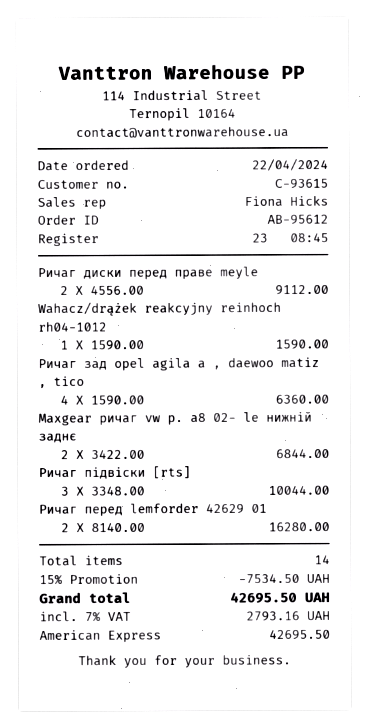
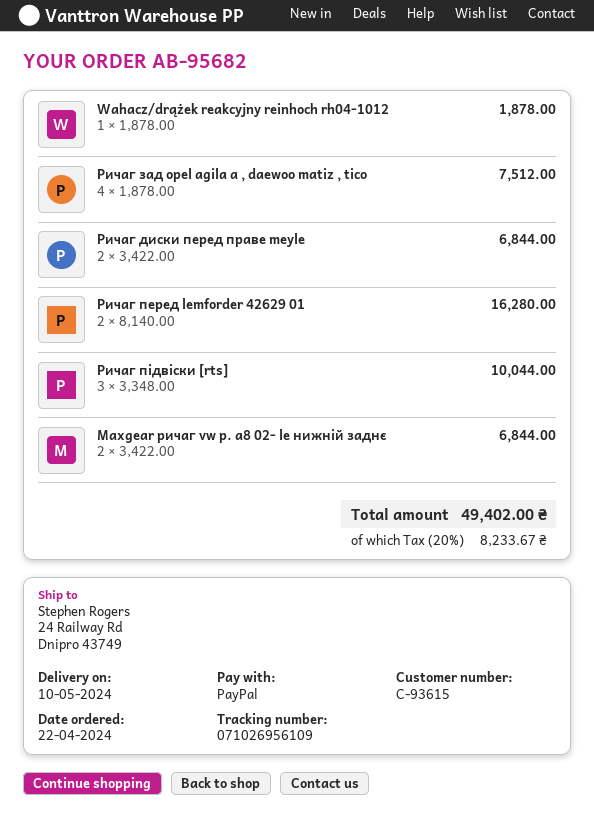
order number: AB-95612 -> AB-95682
payment method: American Express -> PayPal
Ричаг диски перед праве meyle: 2 x 4556.00 = 9112.00 -> 2 x 3422.00 = 6844.00
Wahacz/drążek reakcyjny reinhoch rh04-1012: 1 x 1590.00 = 1590.00 -> 1 x 1878.00 = 1878.00
Ричаг зад opel agila a , daewoo matiz , tico: 4 x 1590.00 = 6360.00 -> 4 x 1878.00 = 7512.00
discount: 15% = 7534.50 -> none
tax: 7% = 2793.16 -> 20% = 8233.67
total: 42695.50 -> 49402.00

